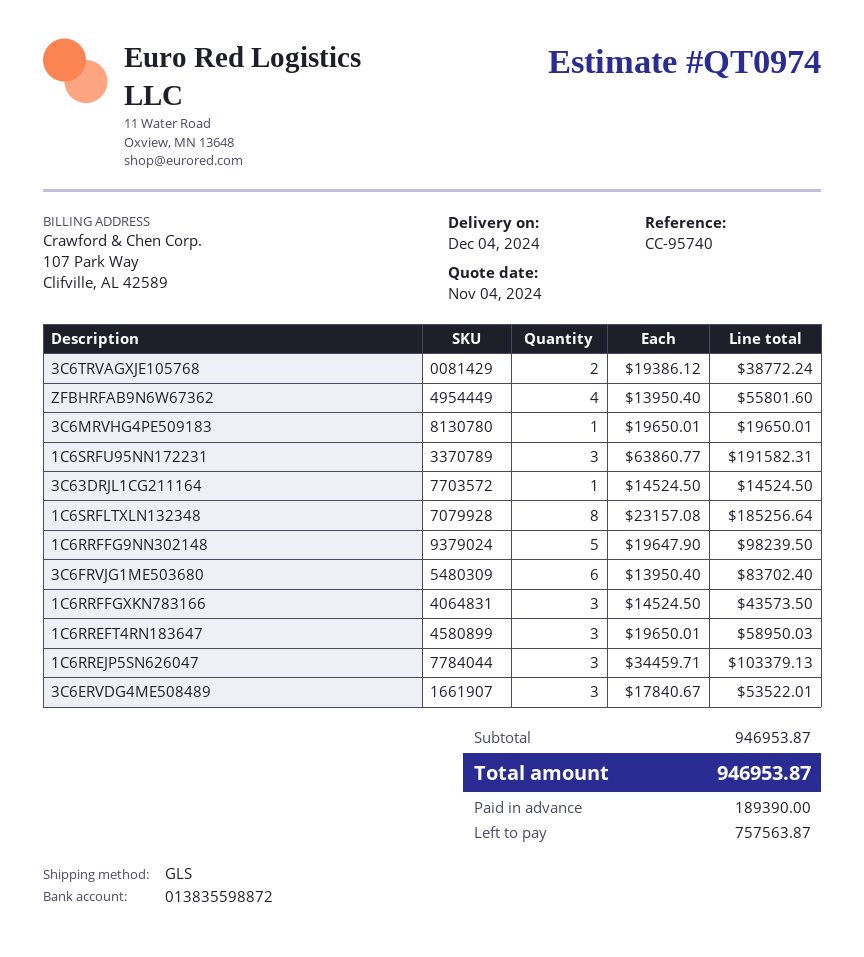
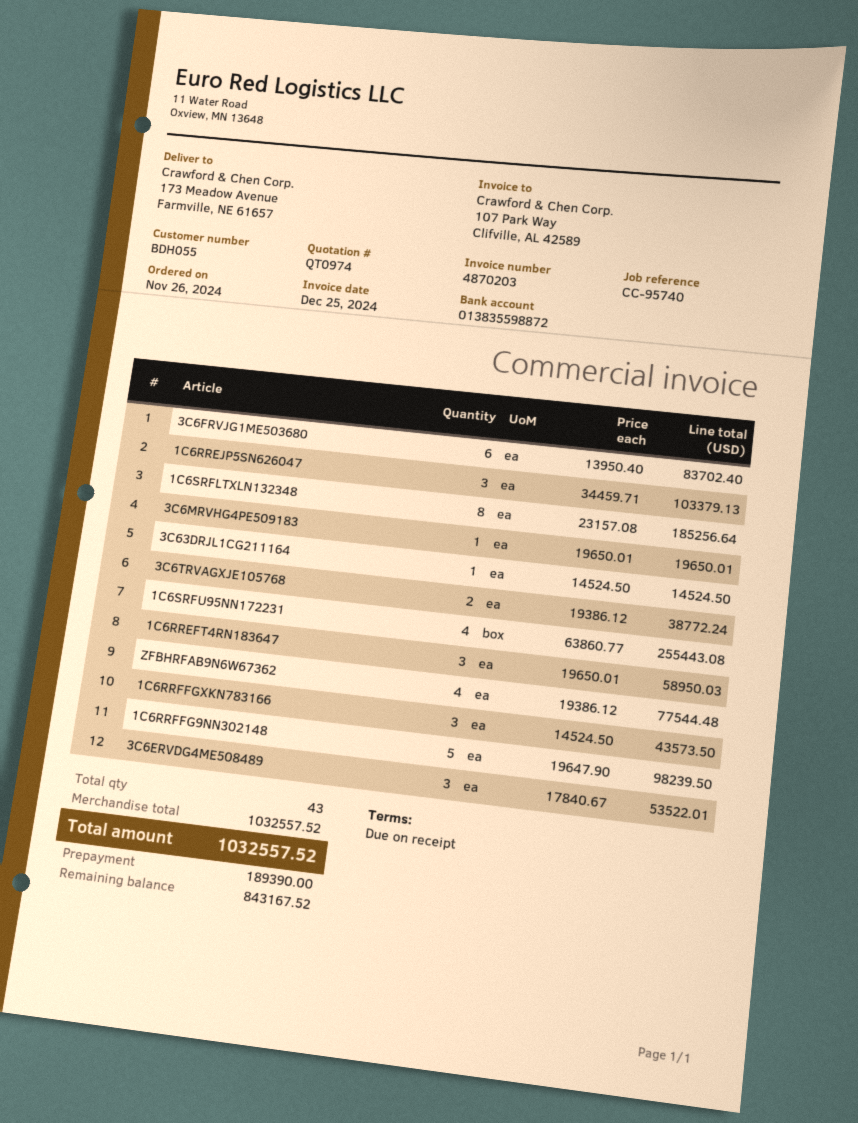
ZFBHRFAB9N6W67362: 4 x 13950.40 = 55801.60 -> 4 x 19386.12 = 77544.48
1C6SRFU95NN172231: 3 x 63860.77 = 191582.31 -> 4 x 63860.77 = 255443.08
subtotal: 946953.87 -> 1032557.52
total: 946953.87 -> 1032557.52
balance: 757563.87 -> 843167.52

